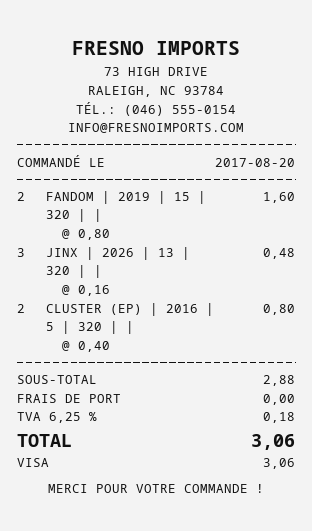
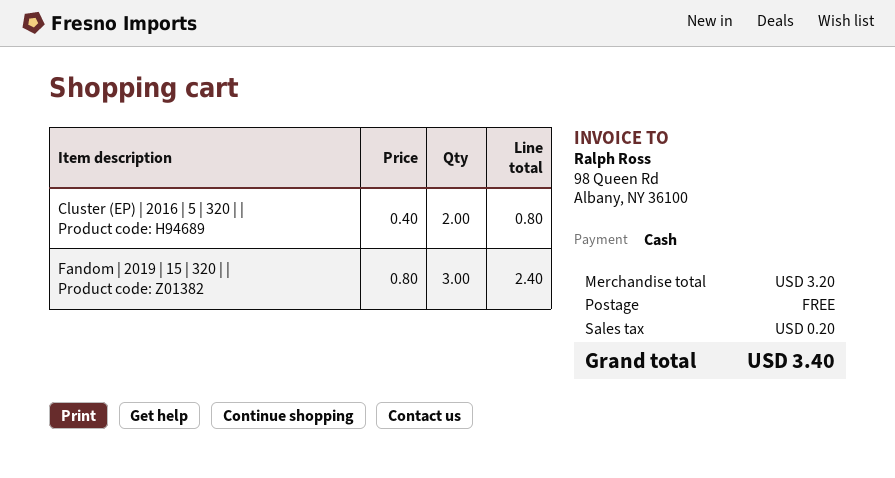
payment method: Visa -> cash
FANDOM | 2019 | 15 | 320 | |: 2 x 0.80 = 1.60 -> 3 x 0.80 = 2.40
JINX | 2026 | 13 | 320 | |: 3 x 0.16 = 0.48 -> none
subtotal: 2.88 -> 3.20
tax: 0.18 -> 0.20
total: 3.06 -> 3.40

